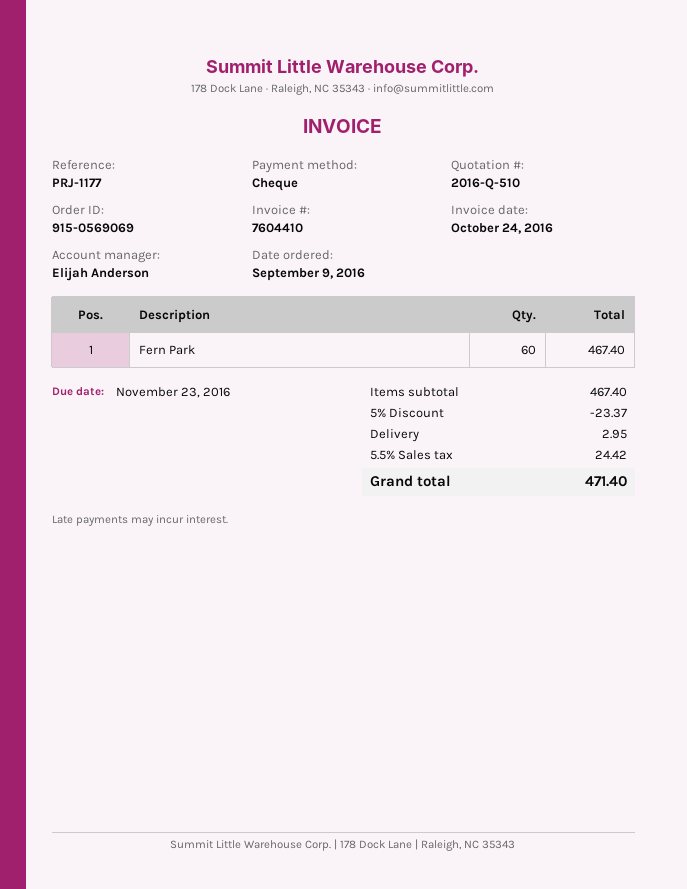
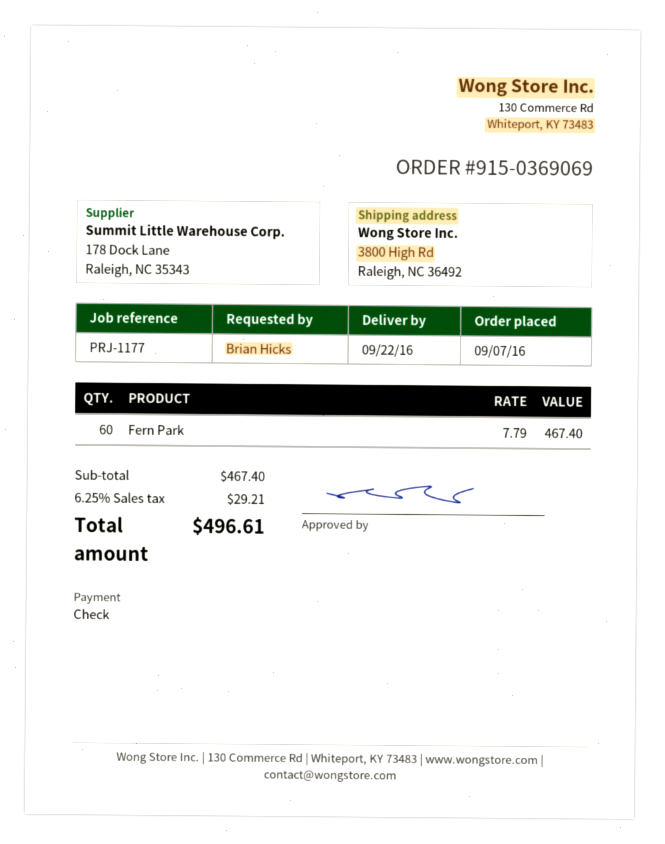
order number: 915-0569069 -> 915-0369069
order date: 2016-09-09 -> 2016-09-07
discount: 5% = 23.37 -> none
shipping: 2.95 -> none
tax: 5.5% = 24.42 -> 6.25% = 29.21
total: 471.40 -> 496.61

